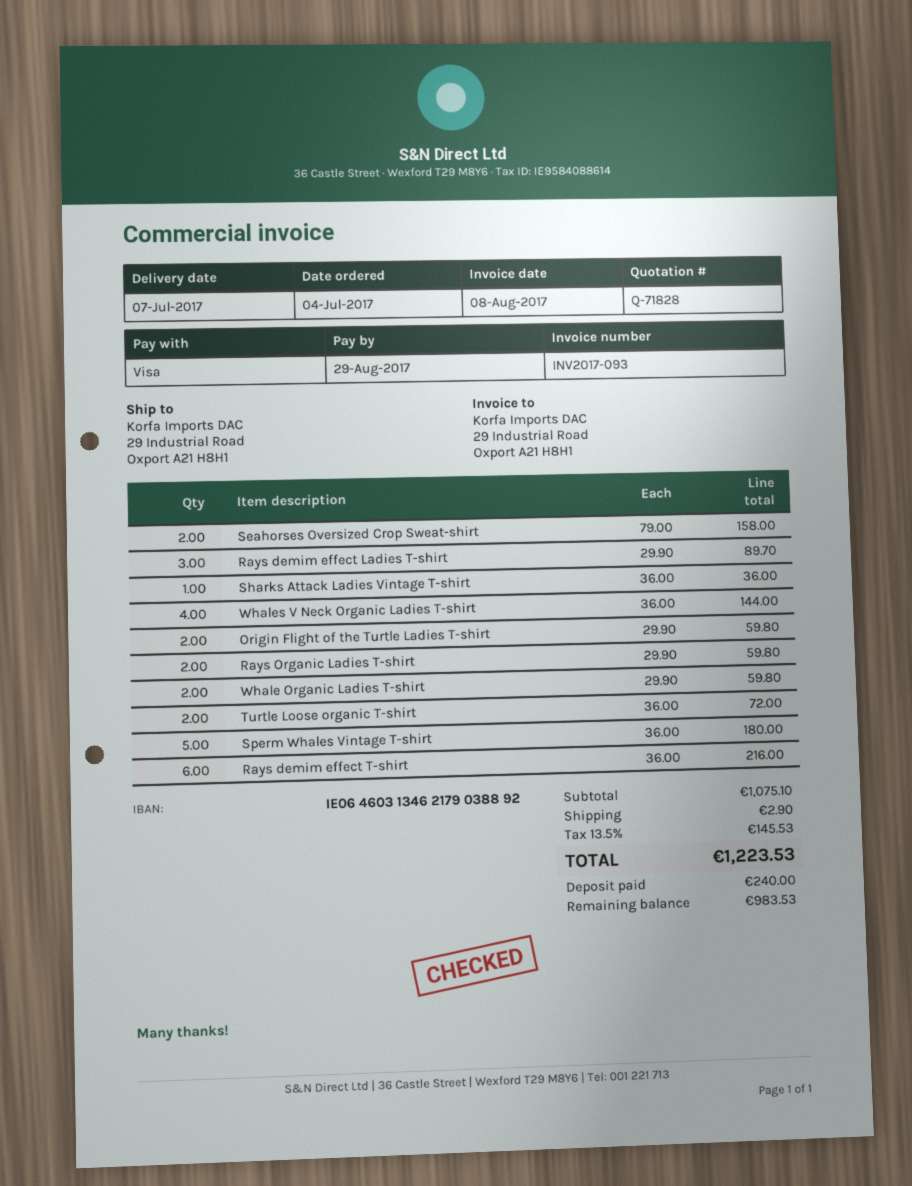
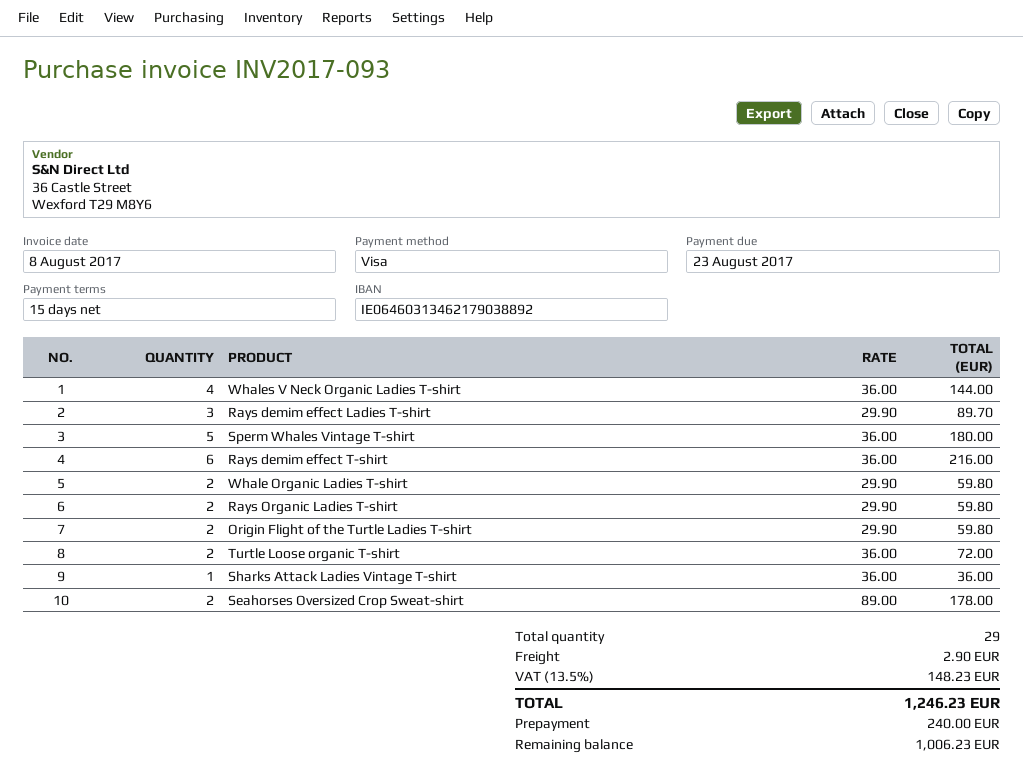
due date: 2017-08-29 -> 2017-08-23
Seahorses Oversized Crop Sweat-shirt: 2 x 79.00 = 158.00 -> 2 x 89.00 = 178.00
tax: 13.5% = 145.53 -> 13.5% = 148.23
total: 1223.53 -> 1246.23
balance: 983.53 -> 1006.23

